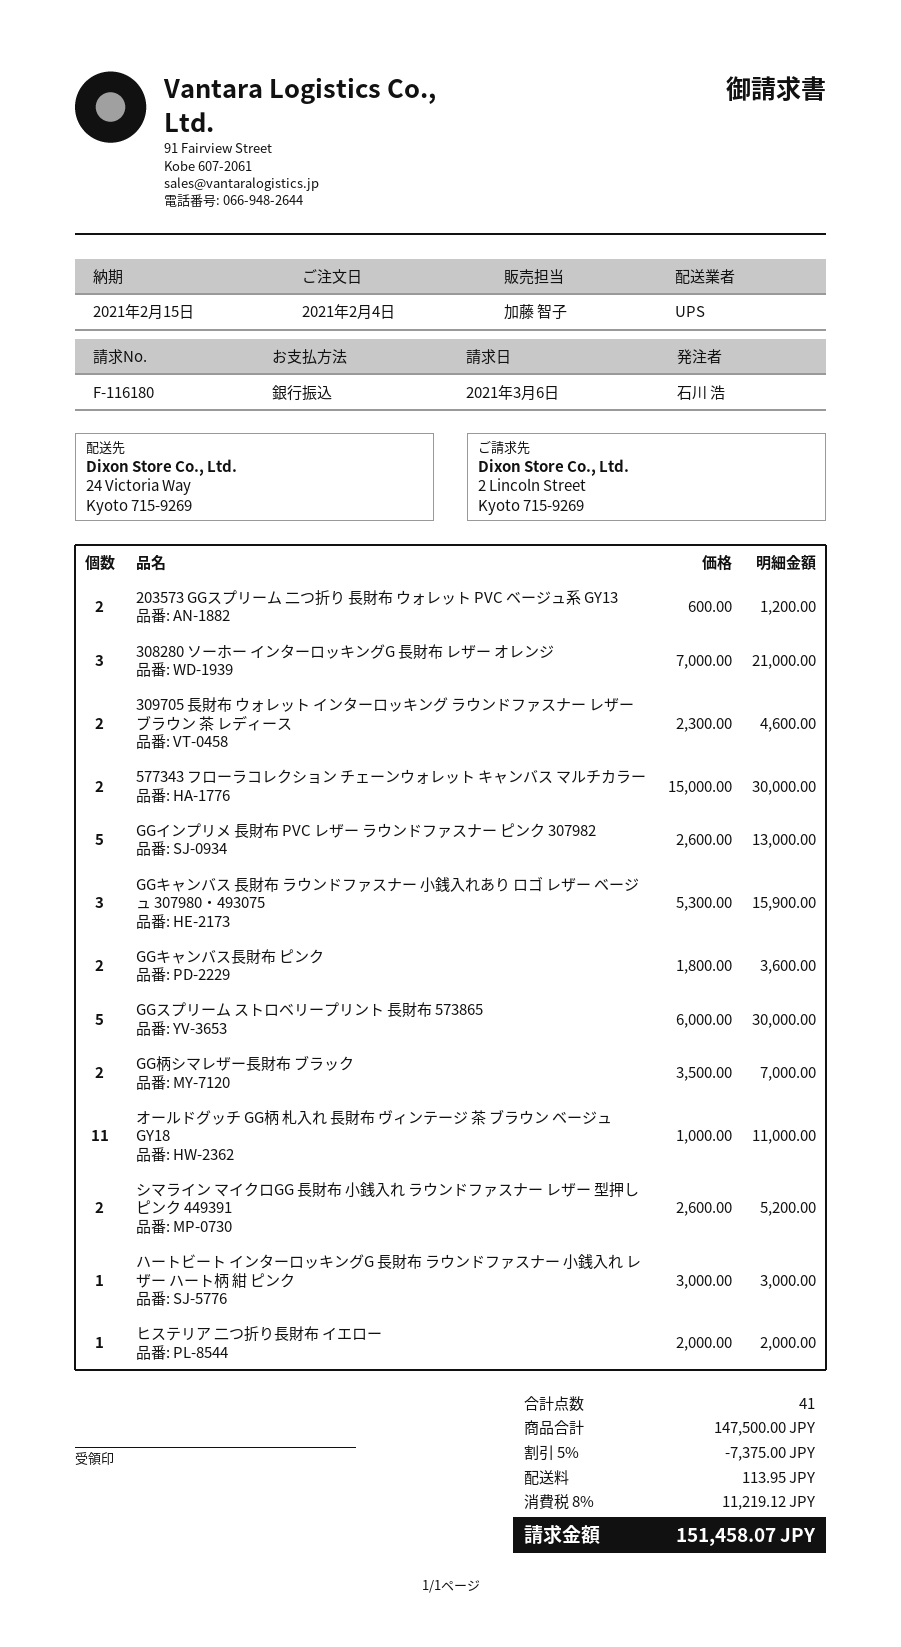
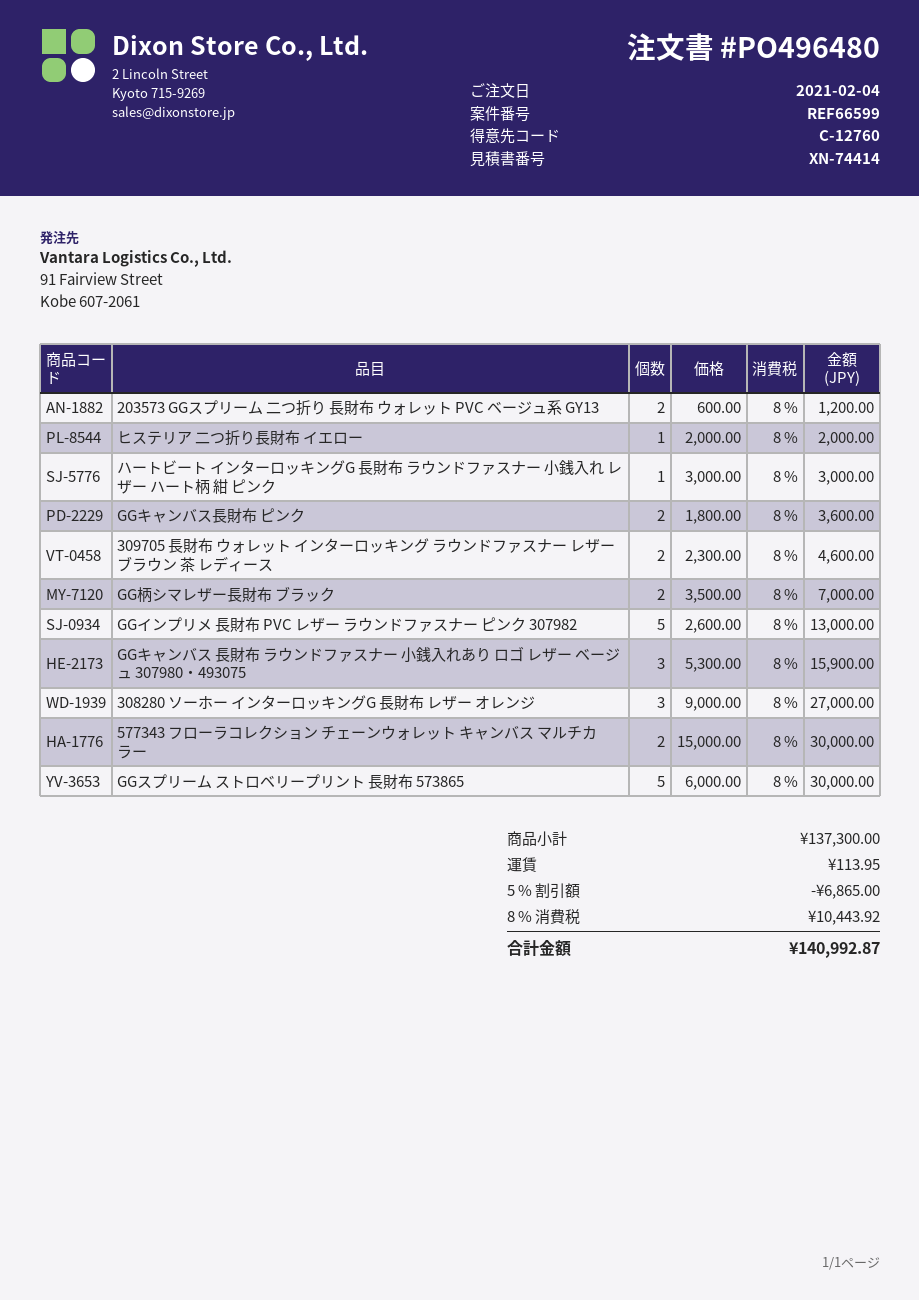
308280 ソーホー インターロッキングG 長財布 レザー オレンジ: 3 x 7000.00 = 21000.00 -> 3 x 9000.00 = 27000.00
オールドグッチ GG柄 札入れ 長財布 ヴィンテージ 茶 ブラウン ベージュ GY18: 11 x 1000.00 = 11000.00 -> none
シマライン マイクロGG 長財布 小銭入れ ラウンドファスナー レザー 型押し ピンク 449391: 2 x 2600.00 = 5200.00 -> none
subtotal: 147500.00 -> 137300.00
discount: 5% = 7375.00 -> 5% = 6865.00
tax: 8% = 11219.12 -> 8% = 10443.92
total: 151458.07 -> 140992.87

